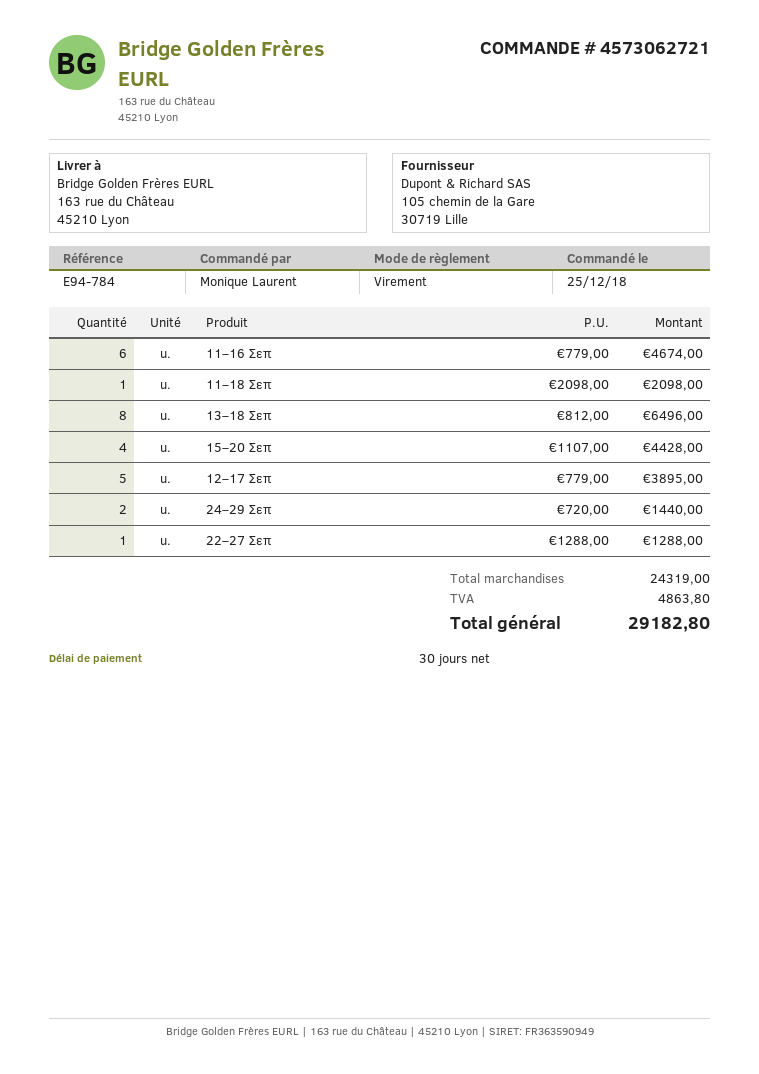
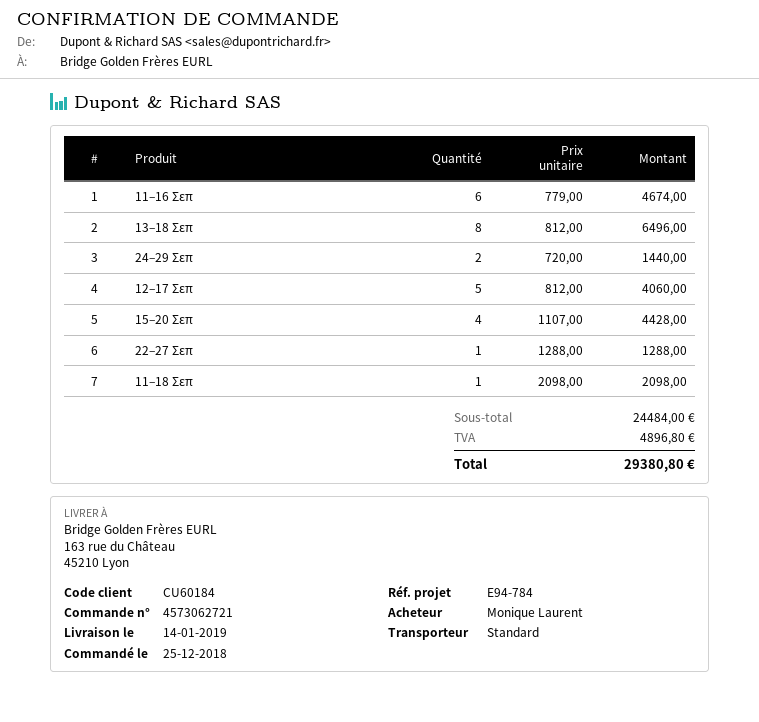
12–17 Σεπ: 5 x 779.00 = 3895.00 -> 5 x 812.00 = 4060.00
subtotal: 24319.00 -> 24484.00
tax: 4863.80 -> 4896.80
total: 29182.80 -> 29380.80

